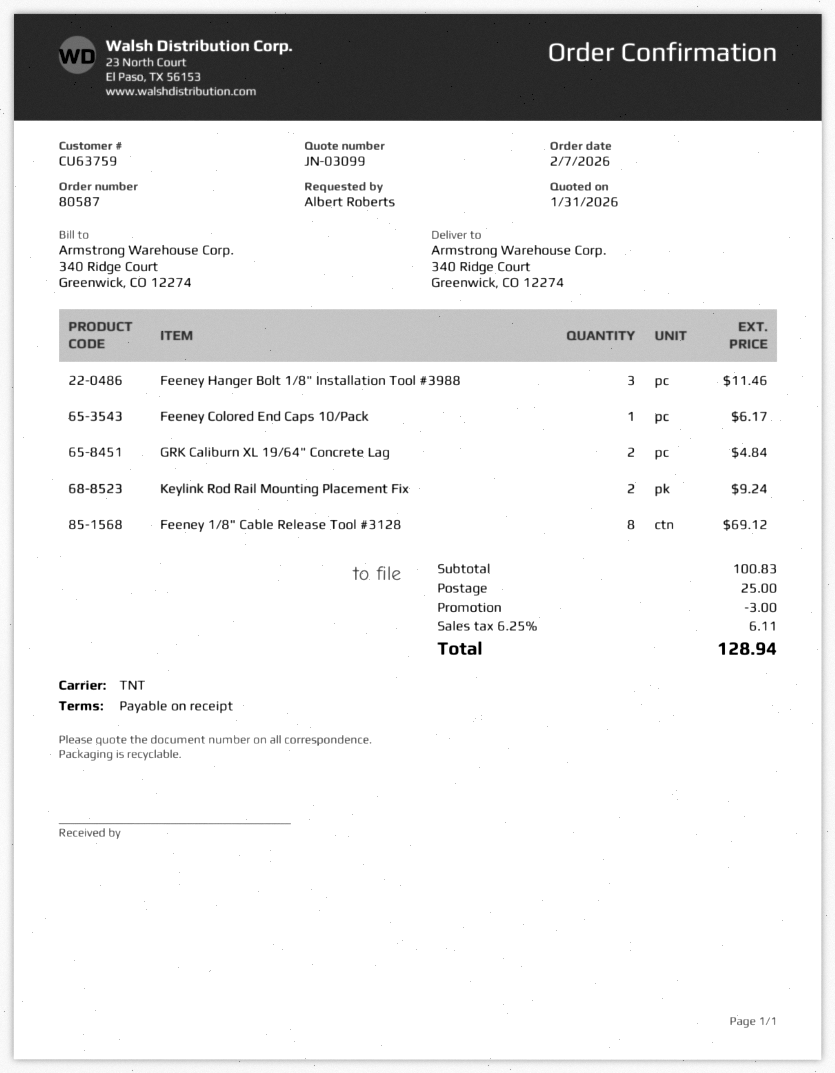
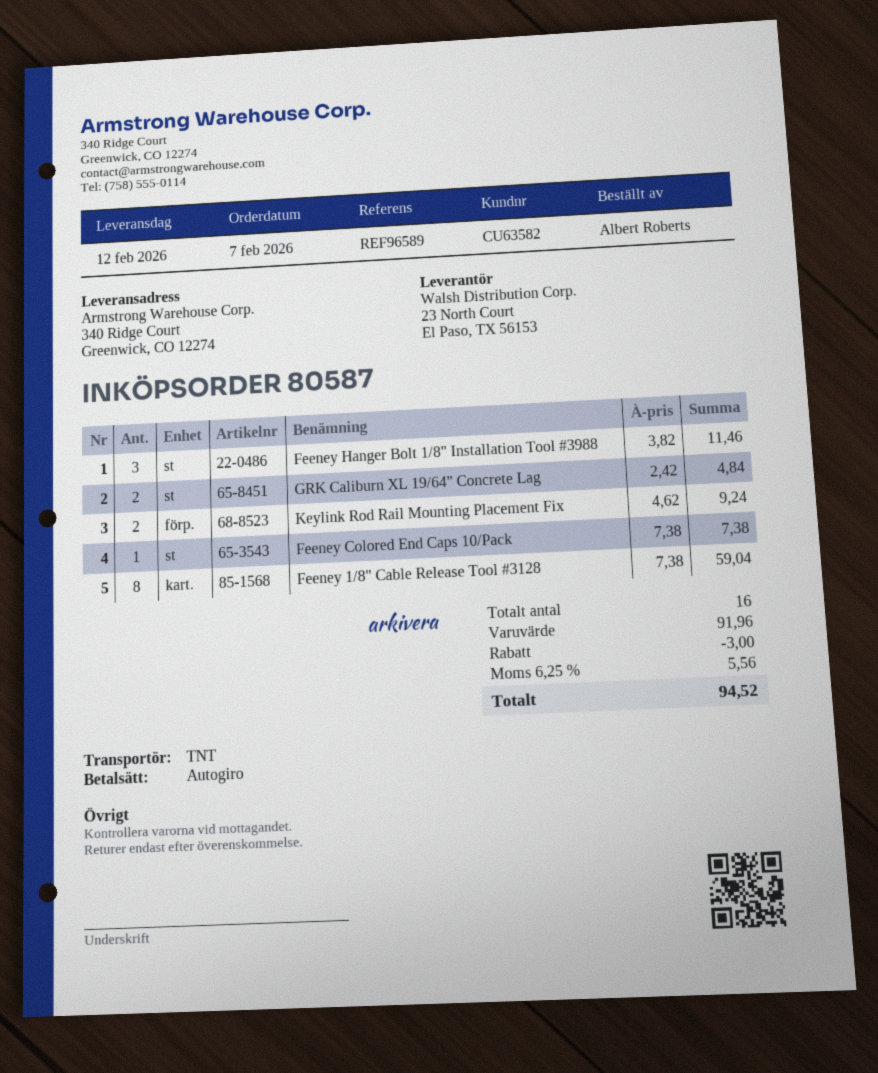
customer number: CU63759 -> CU63582
Feeney Colored End Caps 10/Pack: 1 for 6.17 -> 1 for 7.38
Feeney 1/8" Cable Release Tool #3128: 8 for 69.12 -> 8 for 59.04
subtotal: 100.83 -> 91.96
shipping: 25.00 -> none
tax: 6.25% = 6.11 -> 6.25% = 5.56
total: 128.94 -> 94.52

